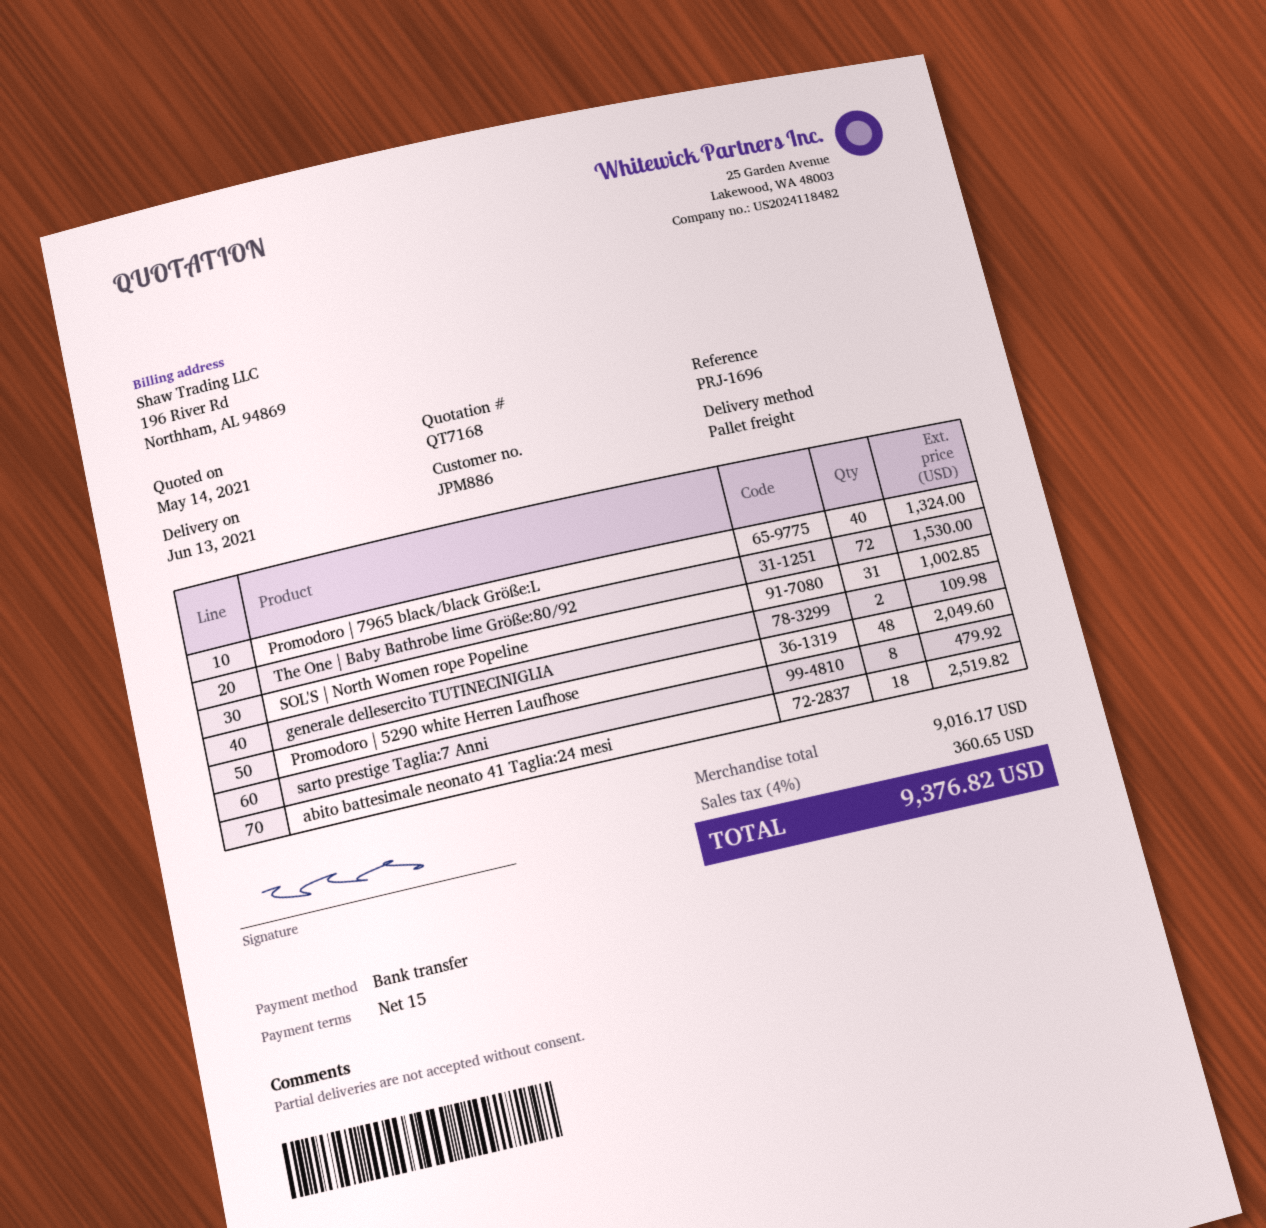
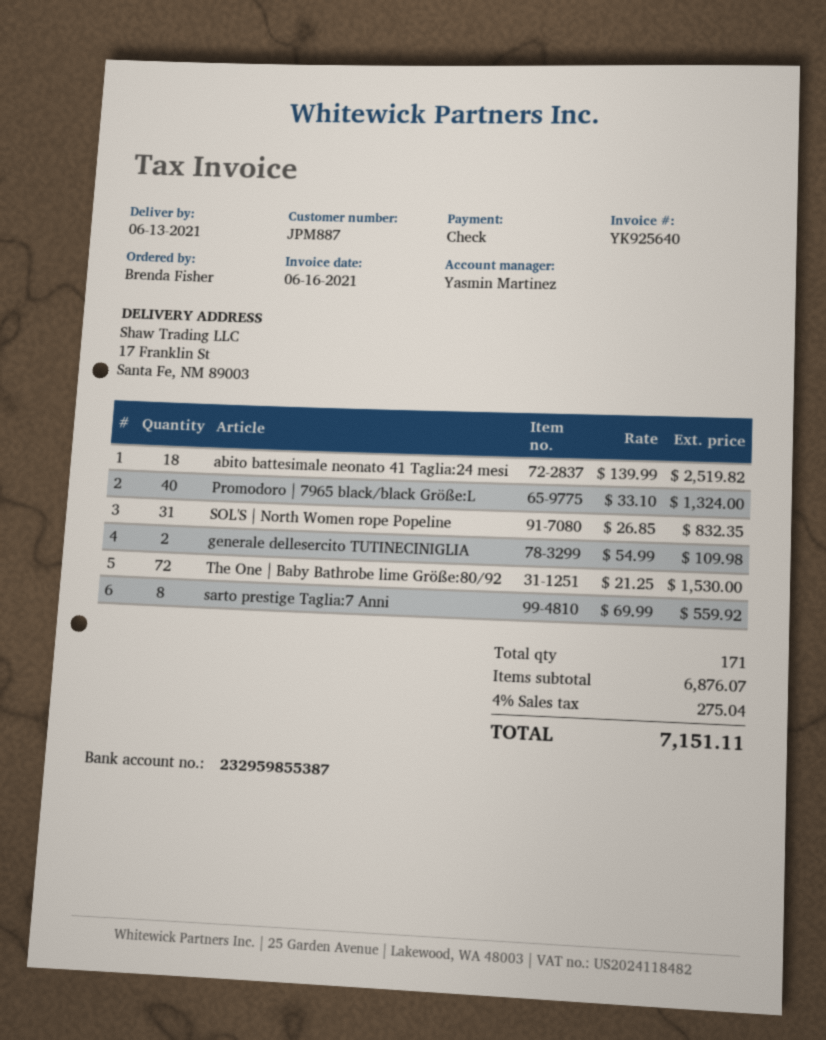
customer number: JPM886 -> JPM887
payment method: bank transfer -> cheque
SOL'S | North Women rope Popeline: 31 for 1002.85 -> 31 for 832.35
Promodoro | 5290 white Herren Laufhose: 48 for 2049.60 -> none
sarto prestige Taglia:7 Anni: 8 for 479.92 -> 8 for 559.92
subtotal: 9016.17 -> 6876.07
tax: 4% = 360.65 -> 4% = 275.04
total: 9376.82 -> 7151.11

